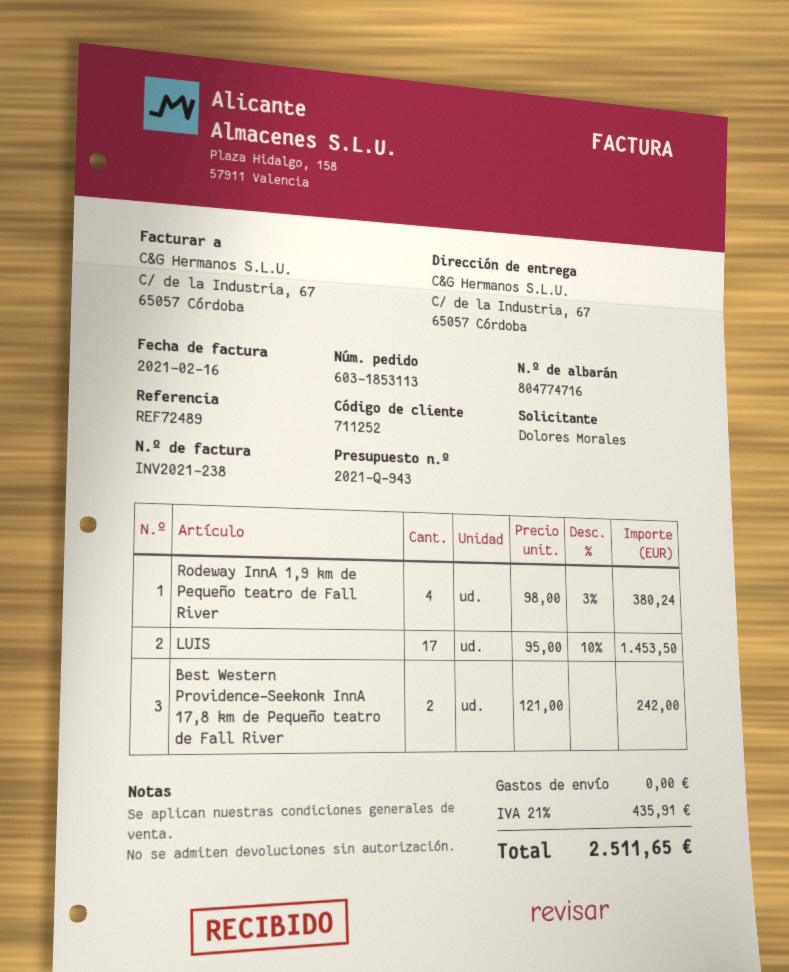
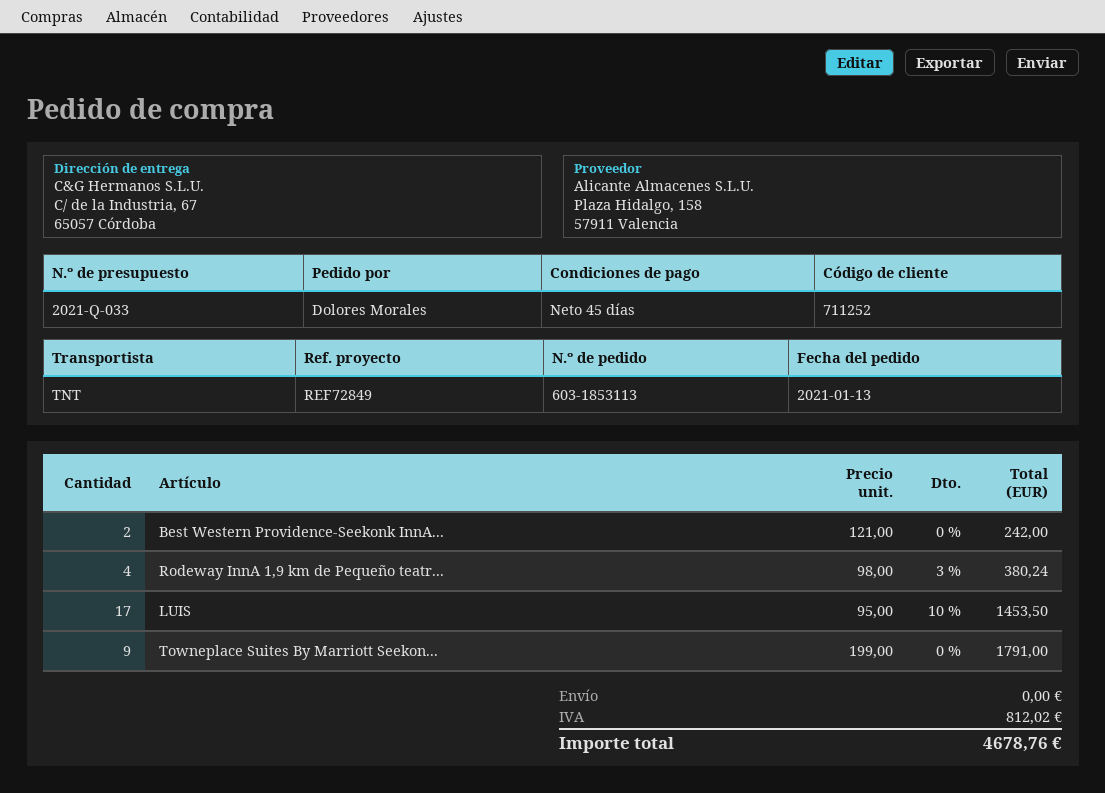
quote number: 2021-Q-943 -> 2021-Q-033
reference: REF72489 -> REF72849
Towneplace Suites By Marriott Seekon...: none -> 9 x 199.00 = 1791.00
tax: 435.91 -> 812.02
total: 2511.65 -> 4678.76

